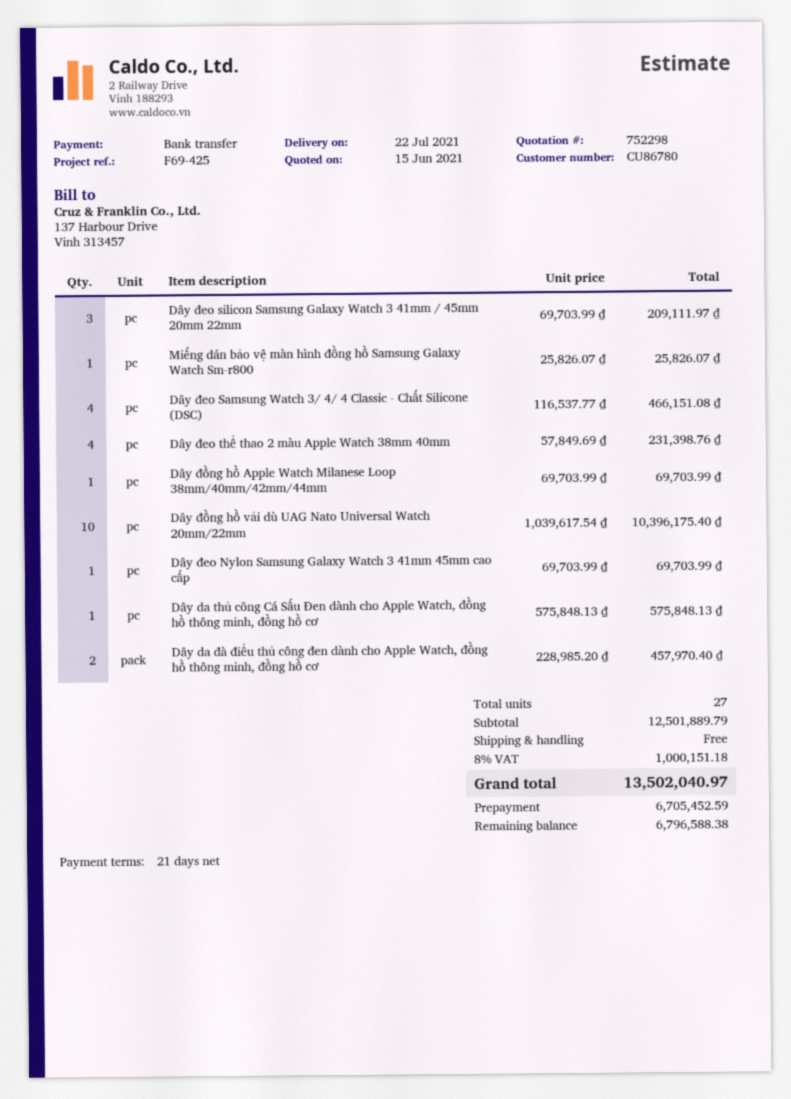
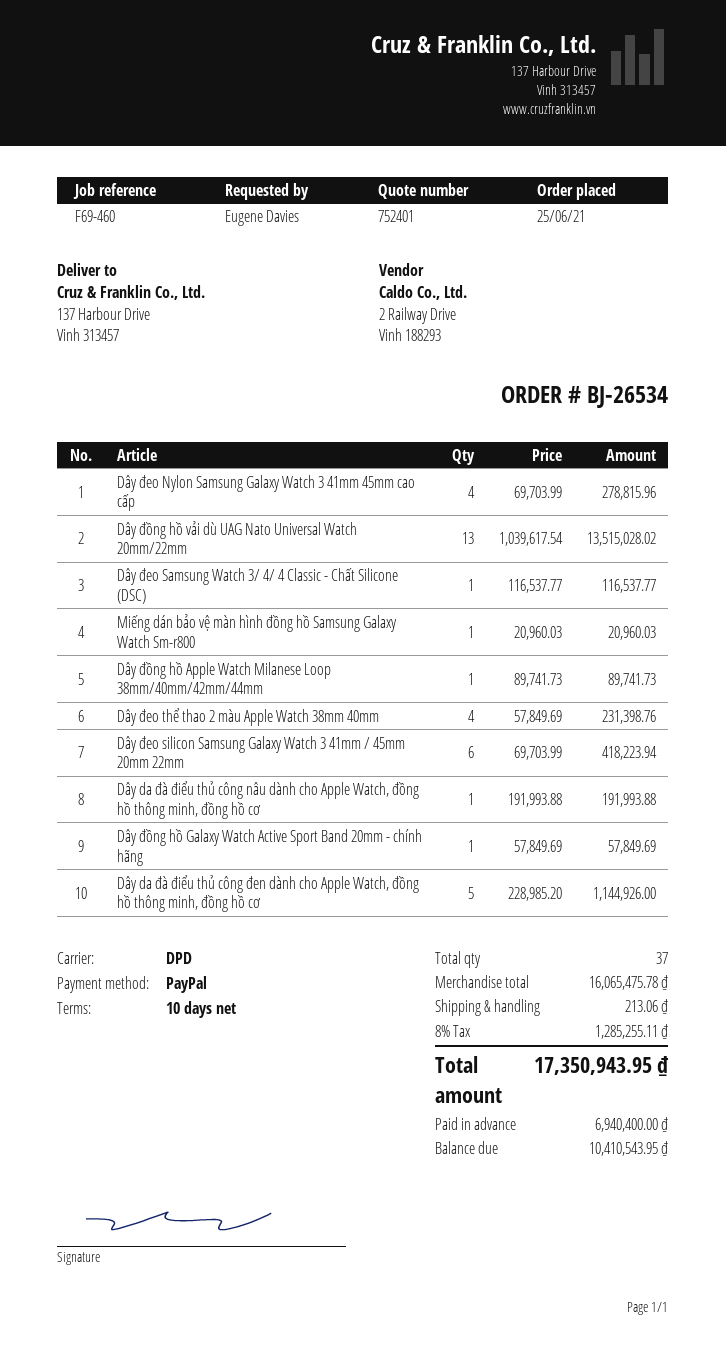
quote number: 752298 -> 752401
payment terms: 21 days -> 10 days
reference: F69-425 -> F69-460
payment method: bank transfer -> PayPal
Dây đeo silicon Samsung Galaxy Watch 3 41mm / 45mm 20mm 22mm: 3 x 69703.99 = 209111.97 -> 6 x 69703.99 = 418223.94
Miếng dán bảo vệ màn hình đồng hồ Samsung Galaxy Watch Sm-r800: 1 x 25826.07 = 25826.07 -> 1 x 20960.03 = 20960.03
Dây đeo Samsung Watch 3/ 4/ 4 Classic - Chất Silicone (DSC): 4 x 116537.77 = 466151.08 -> 1 x 116537.77 = 116537.77
Dây đồng hồ Apple Watch Milanese Loop 38mm/40mm/42mm/44mm: 1 x 69703.99 = 69703.99 -> 1 x 89741.73 = 89741.73
Dây đồng hồ vải dù UAG Nato Universal Watch 20mm/22mm: 10 x 1039617.54 = 10396175.40 -> 13 x 1039617.54 = 13515028.02
Dây đeo Nylon Samsung Galaxy Watch 3 41mm 45mm cao cấp: 1 x 69703.99 = 69703.99 -> 4 x 69703.99 = 278815.96
Dây da thủ công Cá Sấu Đen dành cho Apple Watch, đồng hồ thông minh, đồng hồ cơ: 1 x 575848.13 = 575848.13 -> none
Dây da đà điểu thủ công đen dành cho Apple Watch, đồng hồ thông minh, đồng hồ cơ: 2 x 228985.20 = 457970.40 -> 5 x 228985.20 = 1144926.00
Dây da đà điểu thủ công nâu dành cho Apple Watch, đồng hồ thông minh, đồng hồ cơ: none -> 1 x 191993.88 = 191993.88
Dây đồng hồ Galaxy Watch Active Sport Band 20mm - chính hãng: none -> 1 x 57849.69 = 57849.69
total quantity: 27 -> 37
subtotal: 12501889.79 -> 16065475.78
shipping: 0.00 -> 213.06
tax: 8% = 1000151.18 -> 8% = 1285255.11
total: 13502040.97 -> 17350943.95
deposit: 6705452.59 -> 6940400.00
balance: 6796588.38 -> 10410543.95

